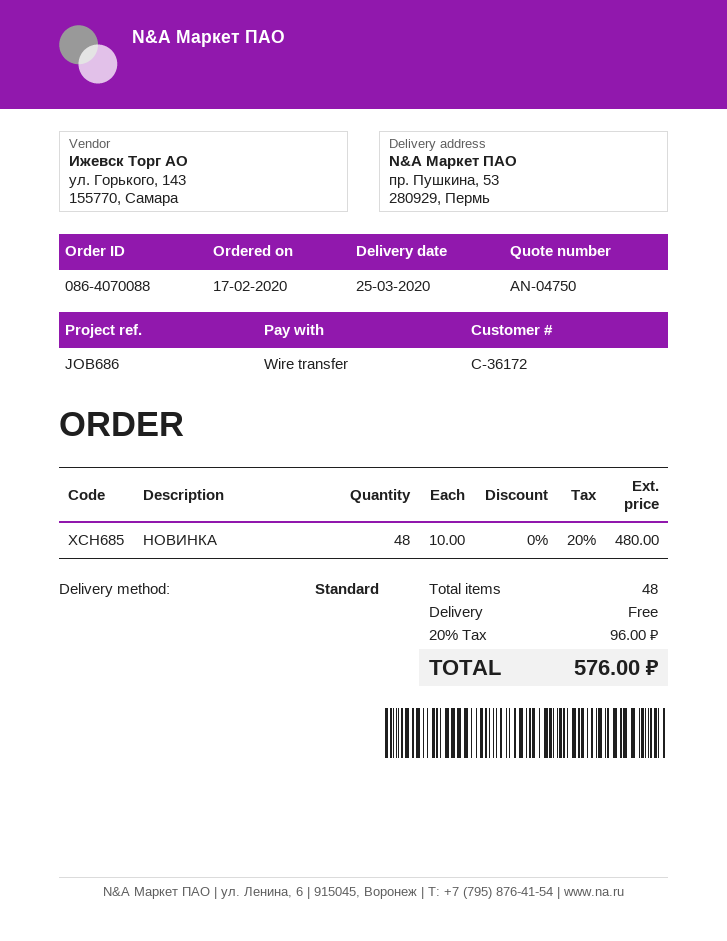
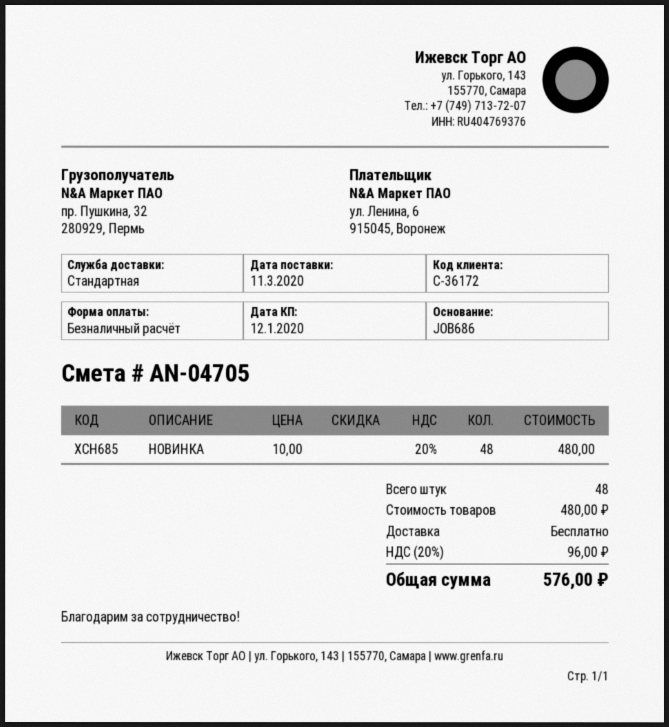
quote number: AN-04750 -> AN-04705
delivery date: 2020-03-25 -> 2020-03-11
ship to: пр. Пушкина, 53, 280929, Пермь -> пр. Пушкина, 32, 280929, Пермь

